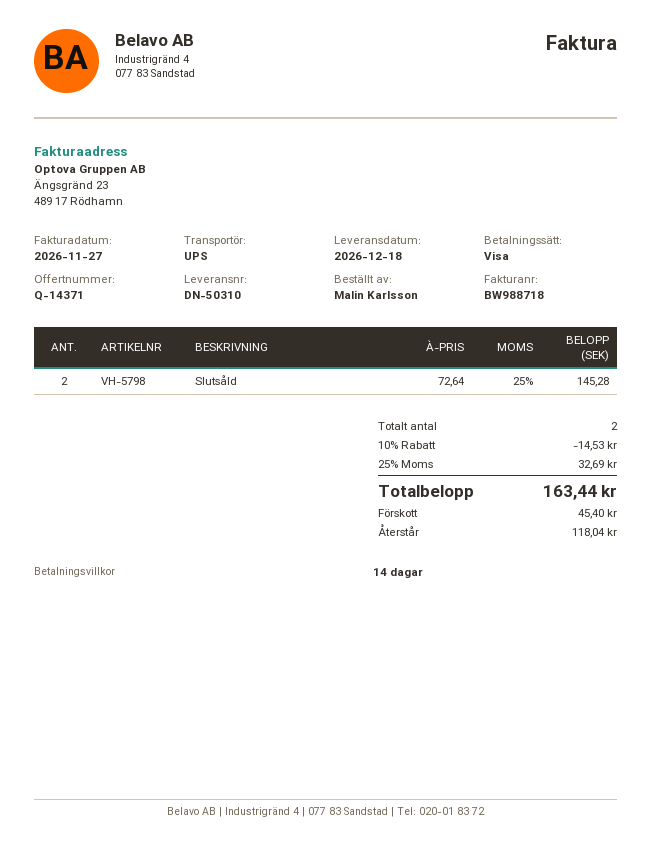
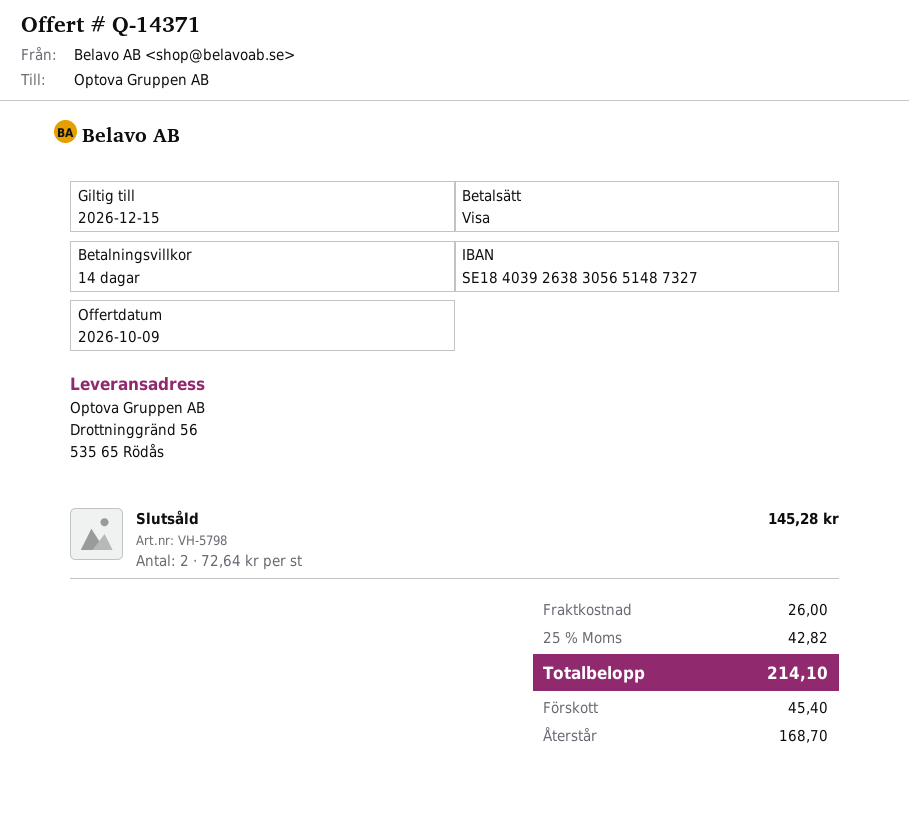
discount: 10% = 14.53 -> none
shipping: none -> 26.00
tax: 25% = 32.69 -> 25% = 42.82
total: 163.44 -> 214.10
balance: 118.04 -> 168.70

